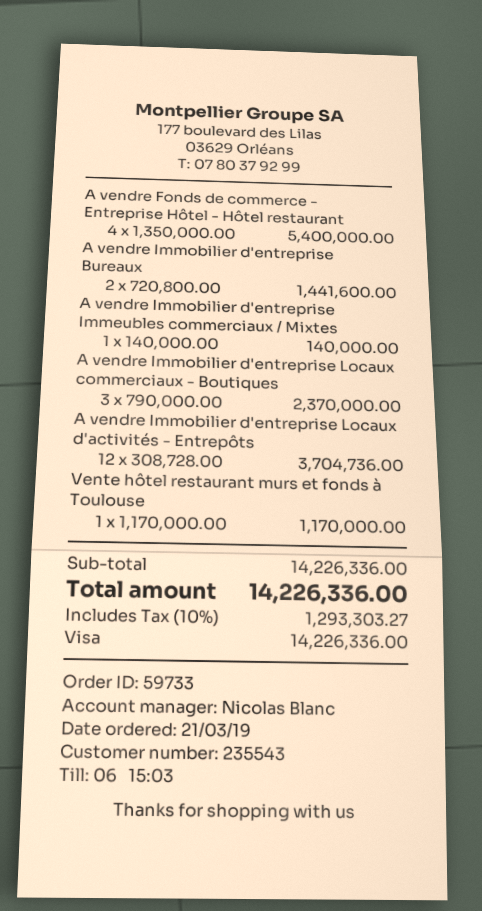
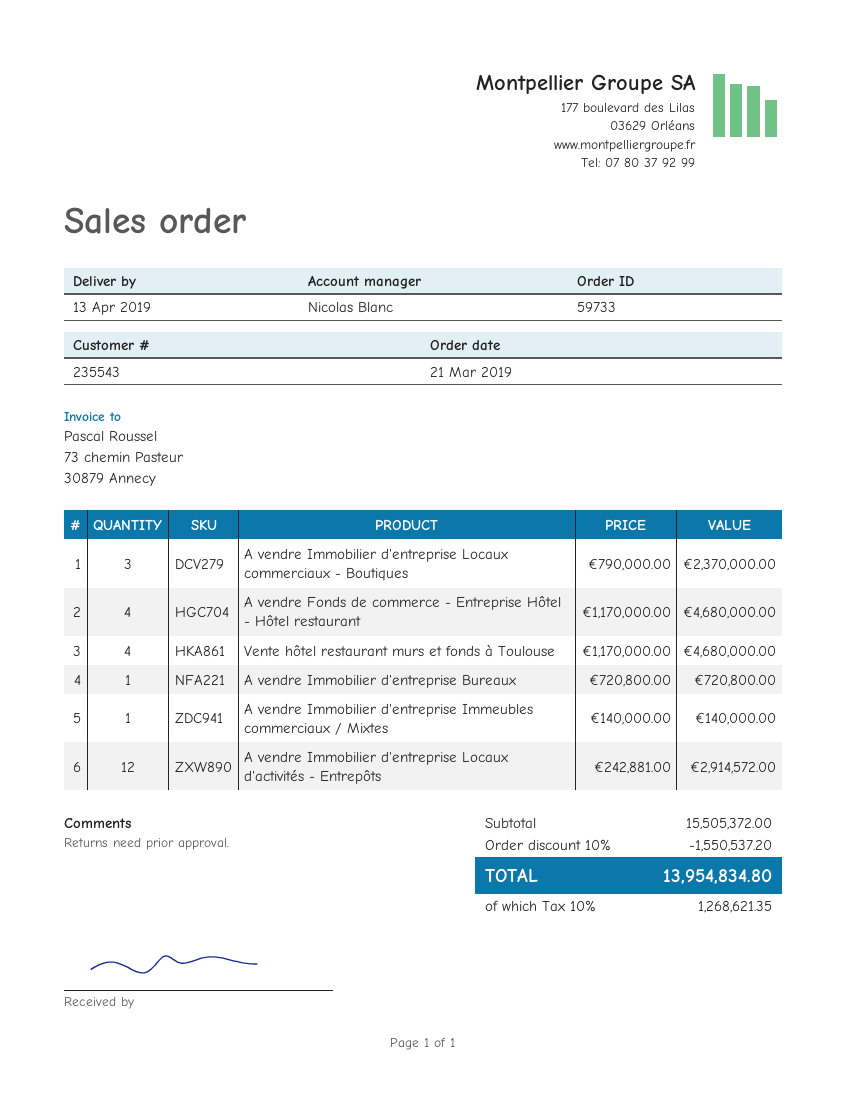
A vendre Fonds de commerce - Entreprise Hôtel - Hôtel restaurant: 4 x 1350000.00 = 5400000.00 -> 4 x 1170000.00 = 4680000.00
A vendre Immobilier d'entreprise Bureaux: 2 x 720800.00 = 1441600.00 -> 1 x 720800.00 = 720800.00
A vendre Immobilier d'entreprise Locaux d'activités - Entrepôts: 12 x 308728.00 = 3704736.00 -> 12 x 242881.00 = 2914572.00
Vente hôtel restaurant murs et fonds à Toulouse: 1 x 1170000.00 = 1170000.00 -> 4 x 1170000.00 = 4680000.00
subtotal: 14226336.00 -> 15505372.00
discount: none -> 10% = 1550537.20
tax: 10% = 1293303.27 -> 10% = 1268621.35
total: 14226336.00 -> 13954834.80

